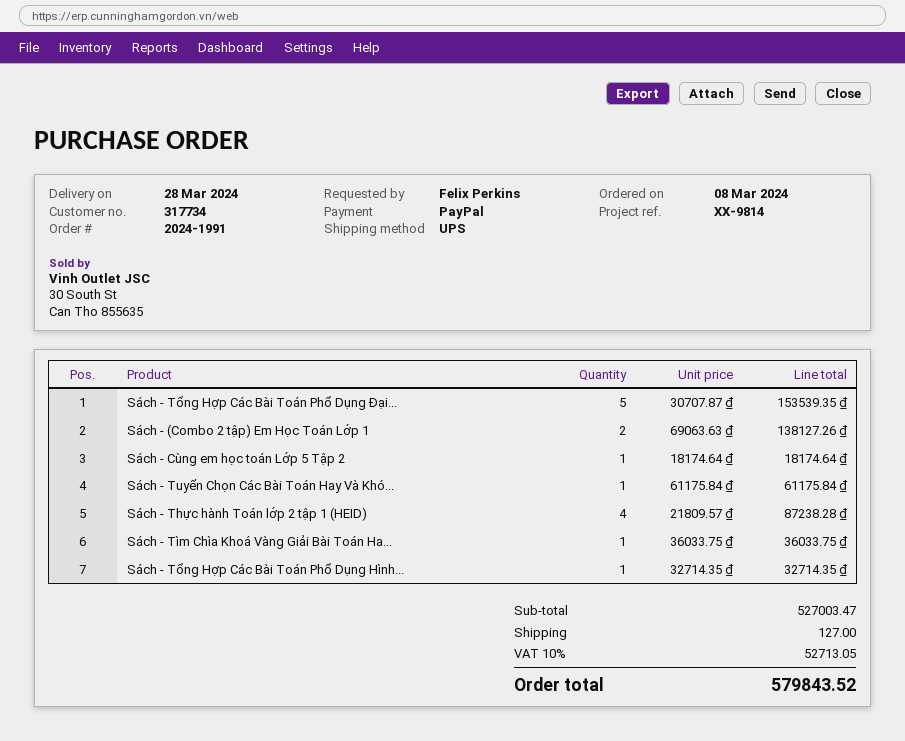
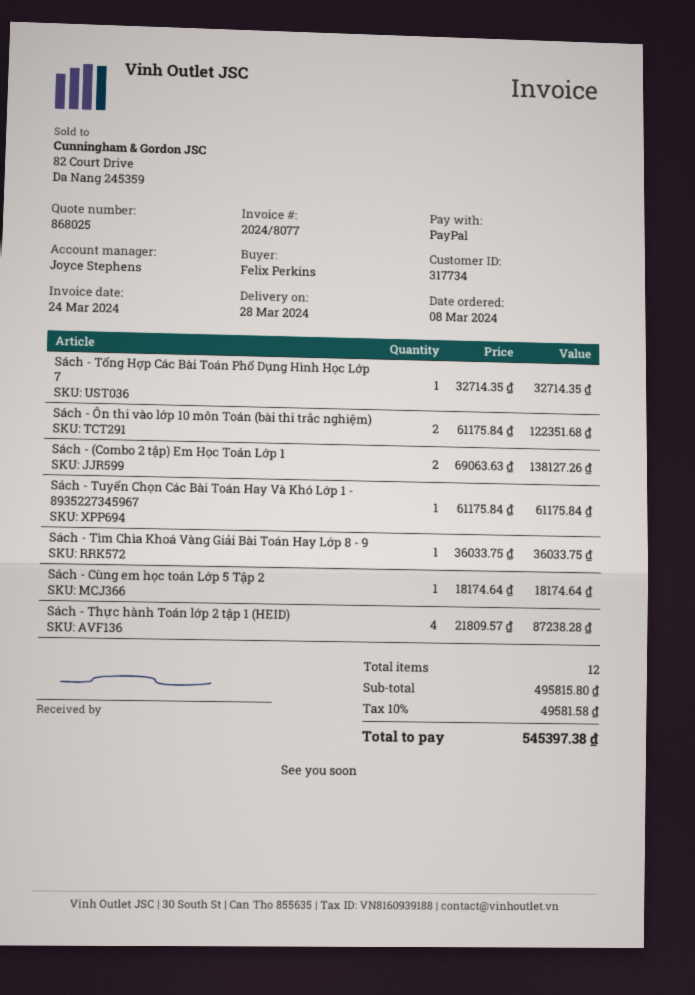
Sách - Tổng Hợp Các Bài Toán Phổ Dụng Đại...: 5 x 30707.87 = 153539.35 -> none
Sách - Ôn thi vào lớp 10 môn Toán (bài thi trắc nghiệm): none -> 2 x 61175.84 = 122351.68
subtotal: 527003.47 -> 495815.80
shipping: 127.00 -> none
tax: 10% = 52713.05 -> 10% = 49581.58
total: 579843.52 -> 545397.38

